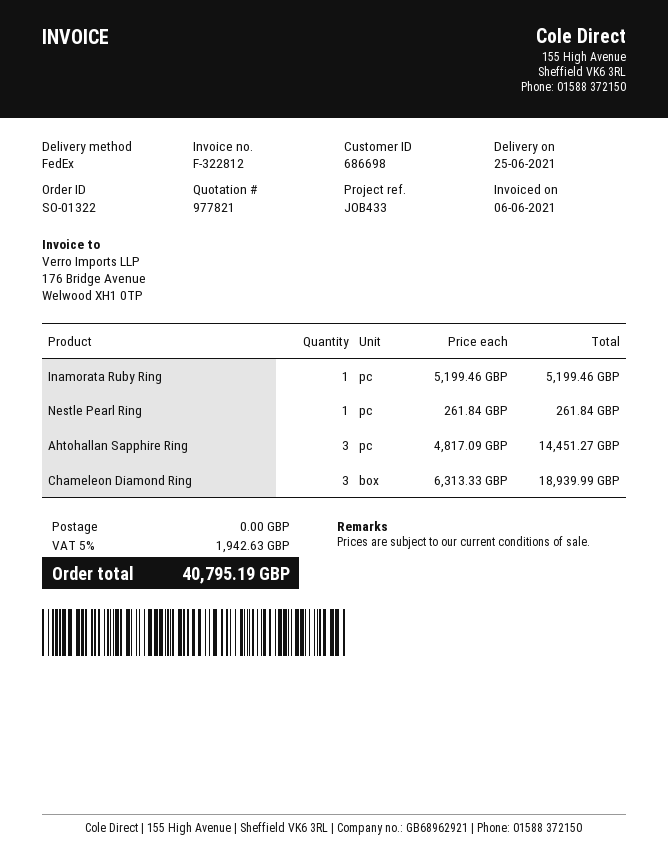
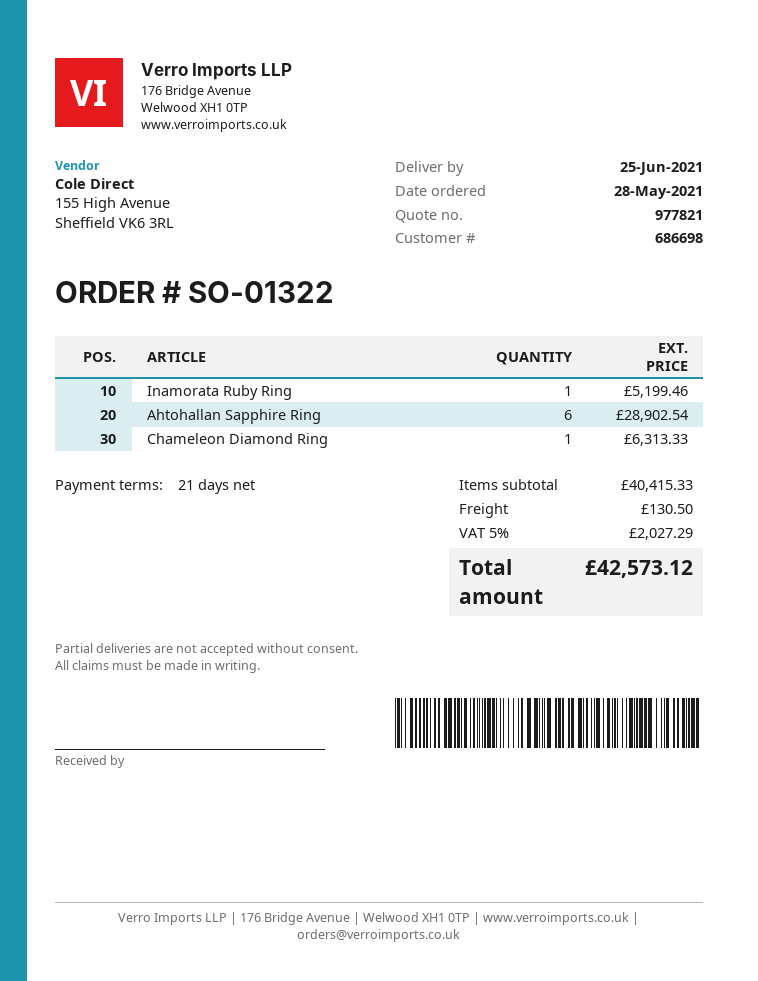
Nestle Pearl Ring: 1 for 261.84 -> none
Ahtohallan Sapphire Ring: 3 for 14451.27 -> 6 for 28902.54
Chameleon Diamond Ring: 3 for 18939.99 -> 1 for 6313.33
shipping: 0.00 -> 130.50
tax: 5% = 1942.63 -> 5% = 2027.29
total: 40795.19 -> 42573.12

